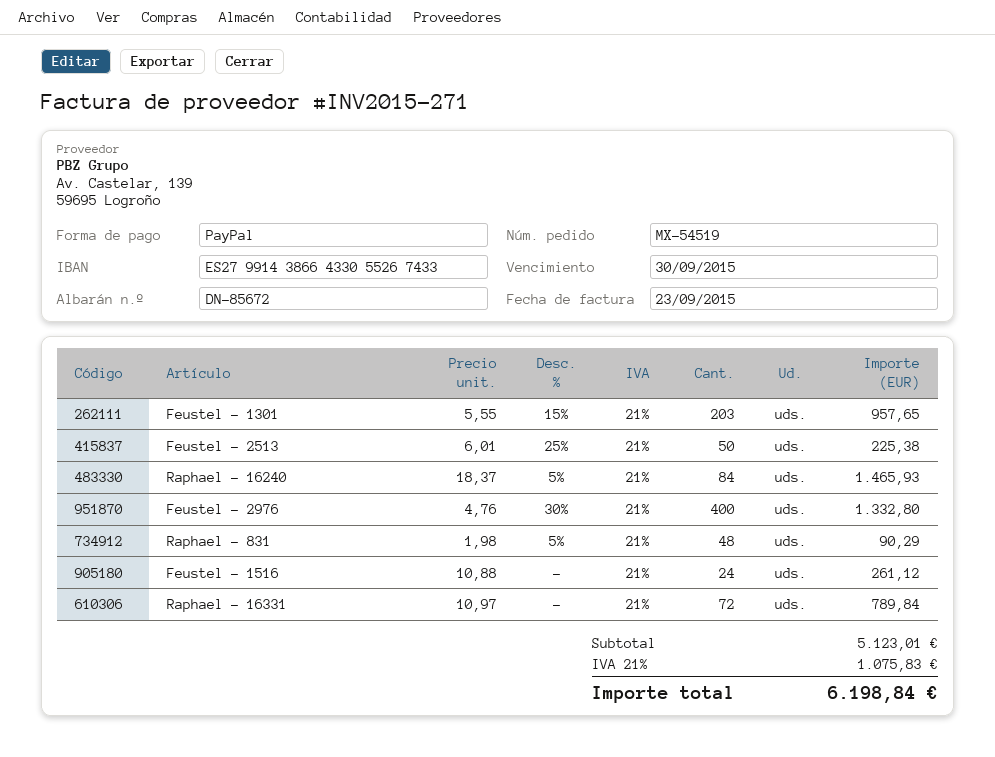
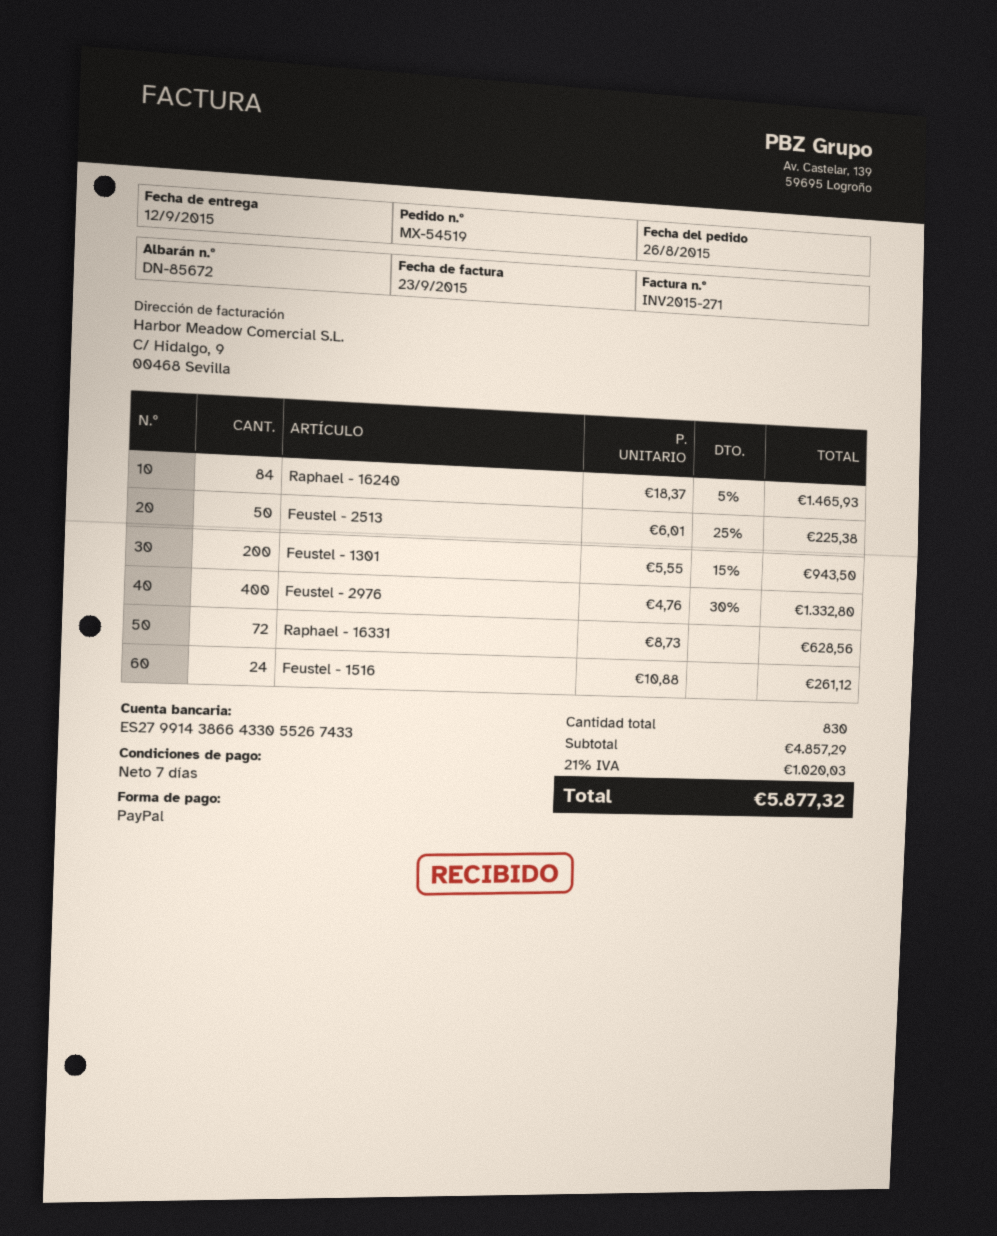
Feustel - 1301: 203 x 5.55 - 15% = 957.65 -> 200 x 5.55 - 15% = 943.50
Raphael - 831: 48 x 1.98 - 5% = 90.29 -> none
Raphael - 16331: 72 x 10.97 = 789.84 -> 72 x 8.73 = 628.56
subtotal: 5123.01 -> 4857.29
tax: 21% = 1075.83 -> 21% = 1020.03
total: 6198.84 -> 5877.32

